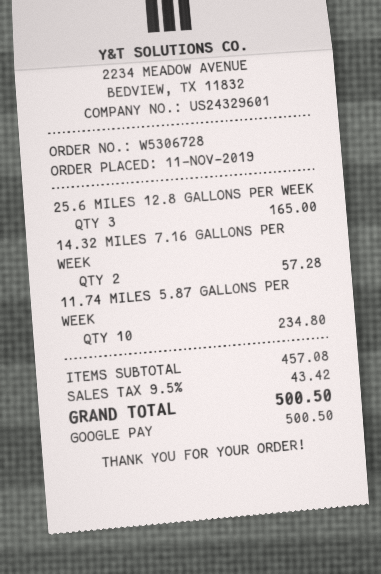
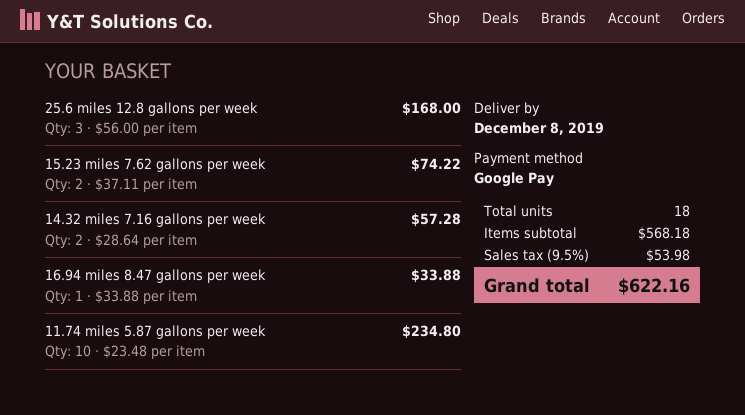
25.6 MILES 12.8 GALLONS PER WEEK: 3 for 165.00 -> 3 for 168.00
15.23 miles 7.62 gallons per week: none -> 2 for 74.22
16.94 miles 8.47 gallons per week: none -> 1 for 33.88
subtotal: 457.08 -> 568.18
tax: 9.5% = 43.42 -> 9.5% = 53.98
total: 500.50 -> 622.16

